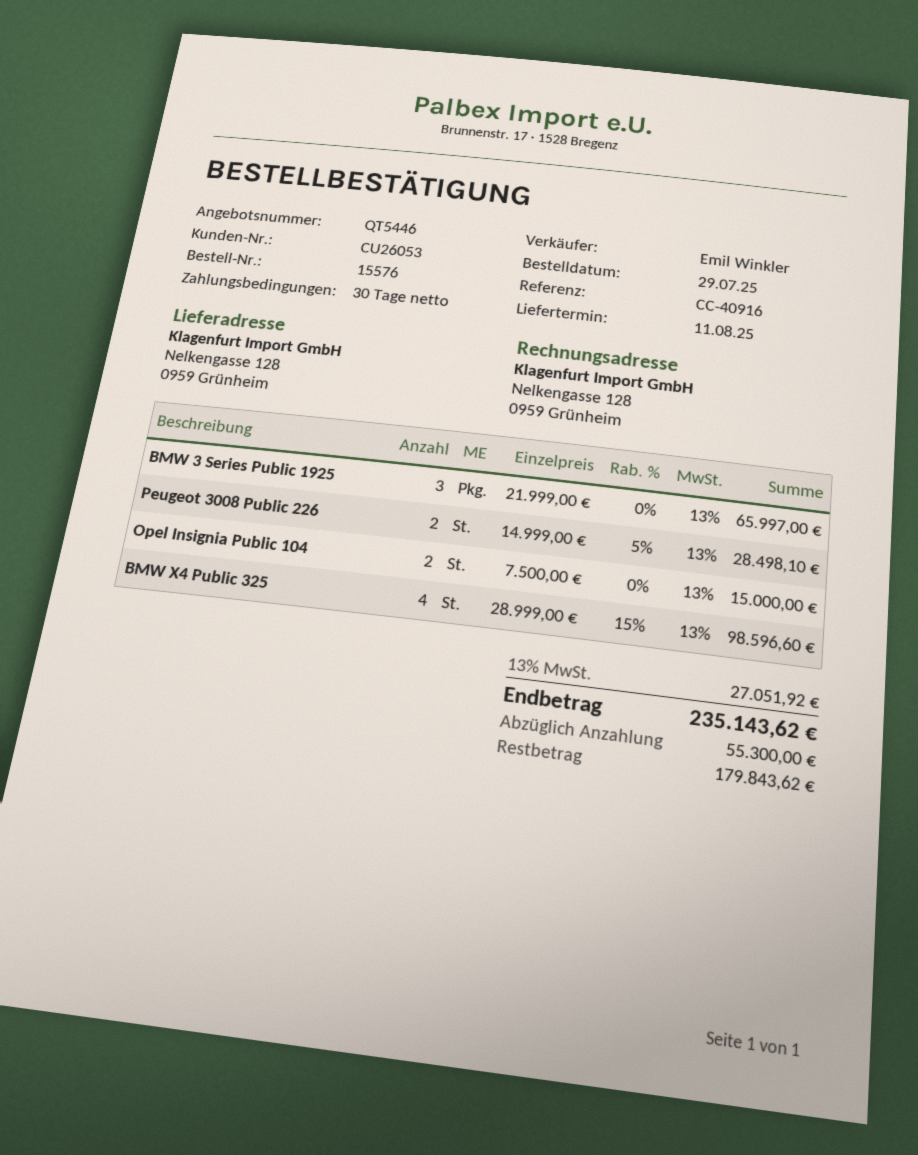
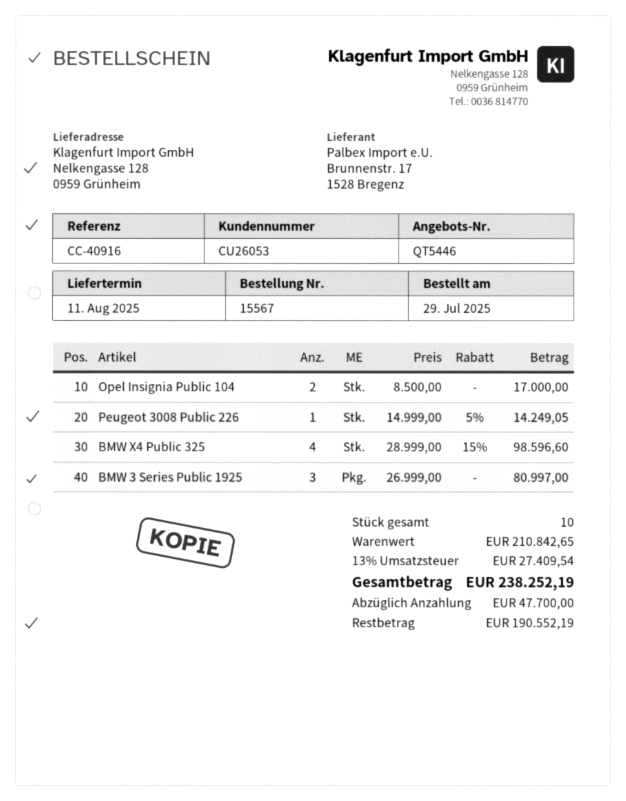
order number: 15576 -> 15567
BMW 3 Series Public 1925: 3 x 21999.00 = 65997.00 -> 3 x 26999.00 = 80997.00
Peugeot 3008 Public 226: 2 x 14999.00 - 5% = 28498.10 -> 1 x 14999.00 - 5% = 14249.05
Opel Insignia Public 104: 2 x 7500.00 = 15000.00 -> 2 x 8500.00 = 17000.00
tax: 13% = 27051.92 -> 13% = 27409.54
total: 235143.62 -> 238252.19
deposit: 55300.00 -> 47700.00
balance: 179843.62 -> 190552.19

